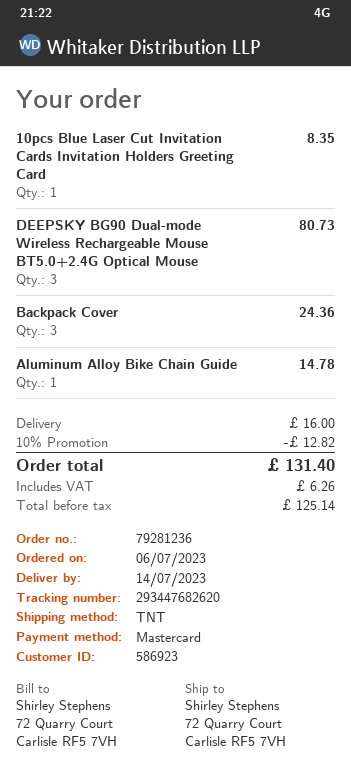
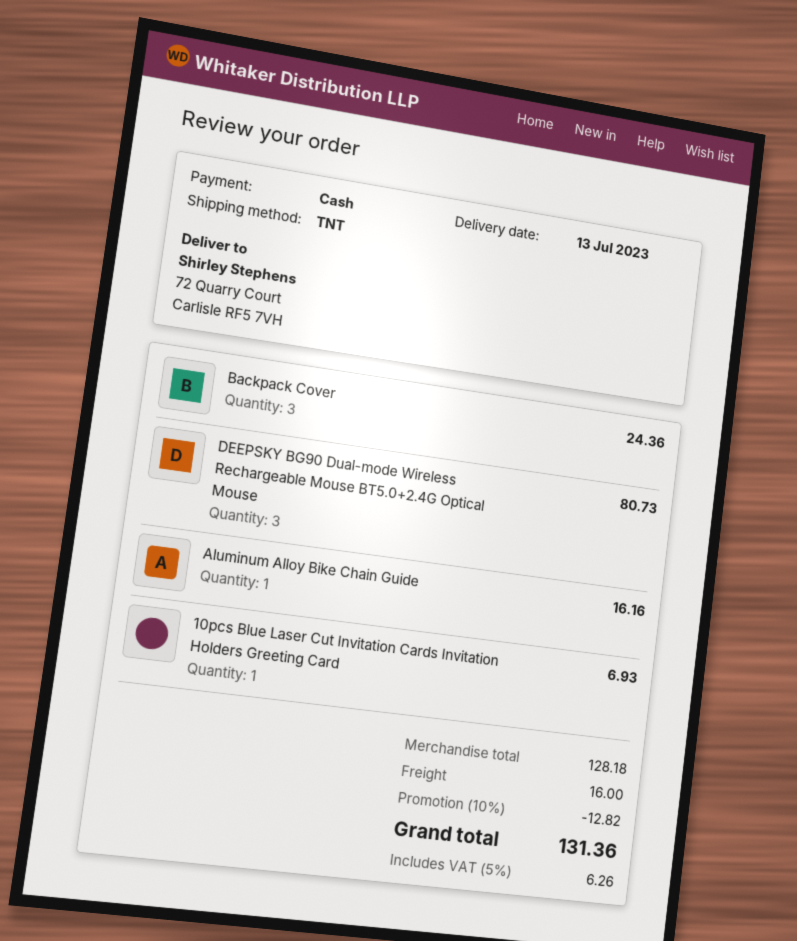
delivery date: 2023-07-14 -> 2023-07-13
payment method: Mastercard -> cash
10pcs Blue Laser Cut Invitation Cards Invitation Holders Greeting Card: 1 for 8.35 -> 1 for 6.93
Aluminum Alloy Bike Chain Guide: 1 for 14.78 -> 1 for 16.16
total: 131.40 -> 131.36

